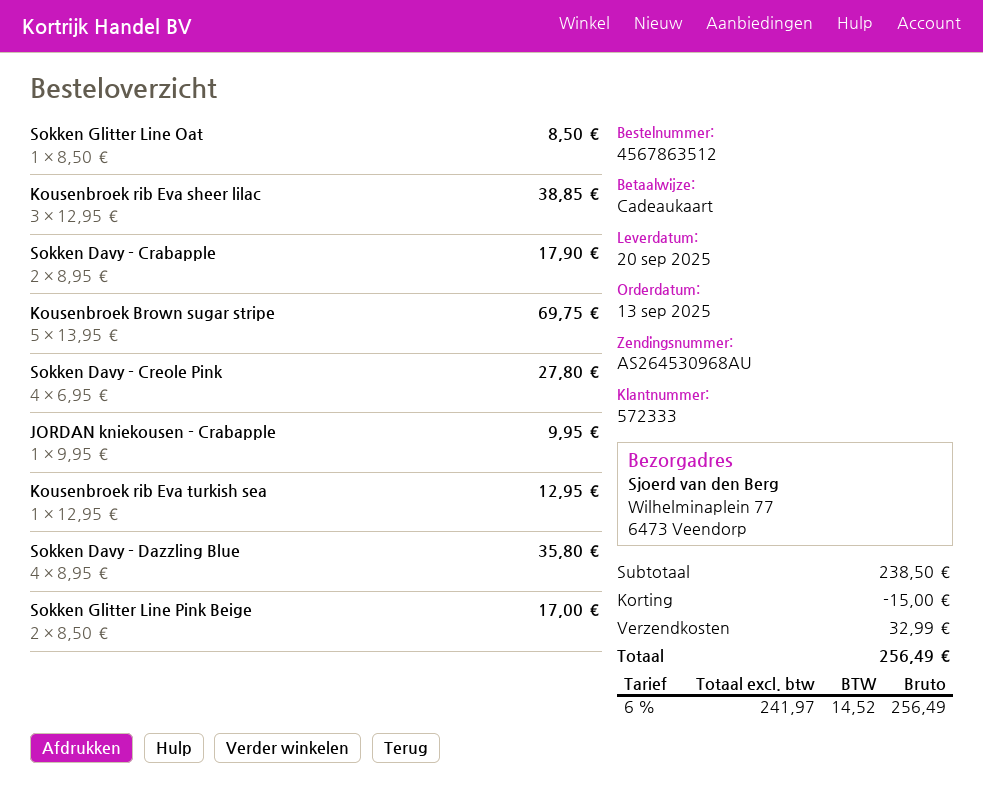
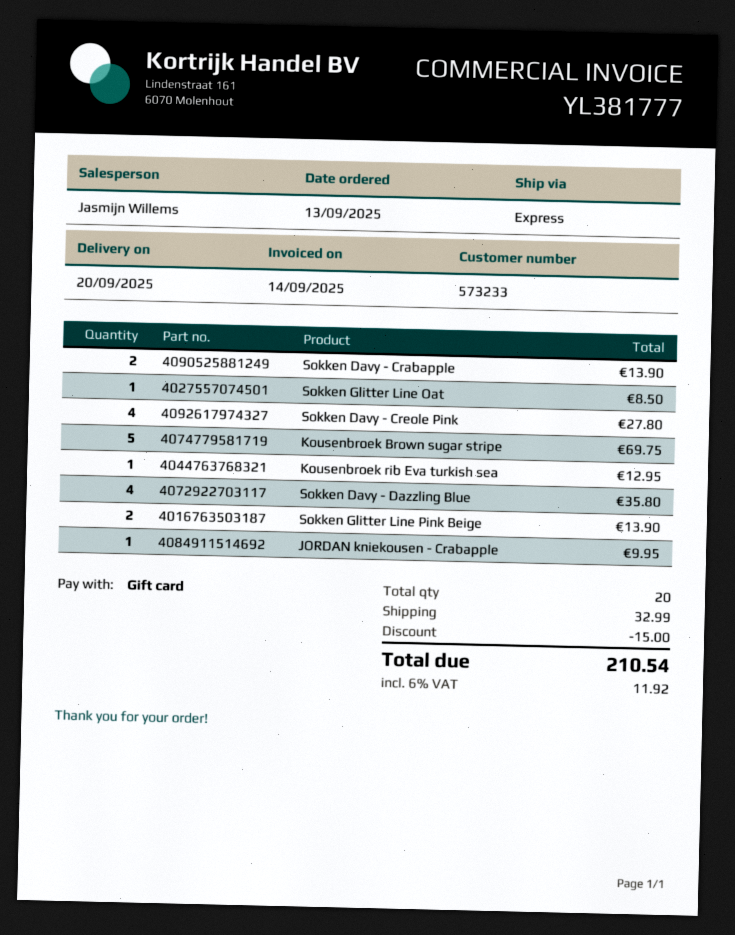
customer number: 572333 -> 573233
Kousenbroek rib Eva sheer lilac: 3 for 38.85 -> none
Sokken Davy - Crabapple: 2 for 17.90 -> 2 for 13.90
Sokken Glitter Line Pink Beige: 2 for 17.00 -> 2 for 13.90
tax: 6% = 14.52 -> 6% = 11.92
total: 256.49 -> 210.54

